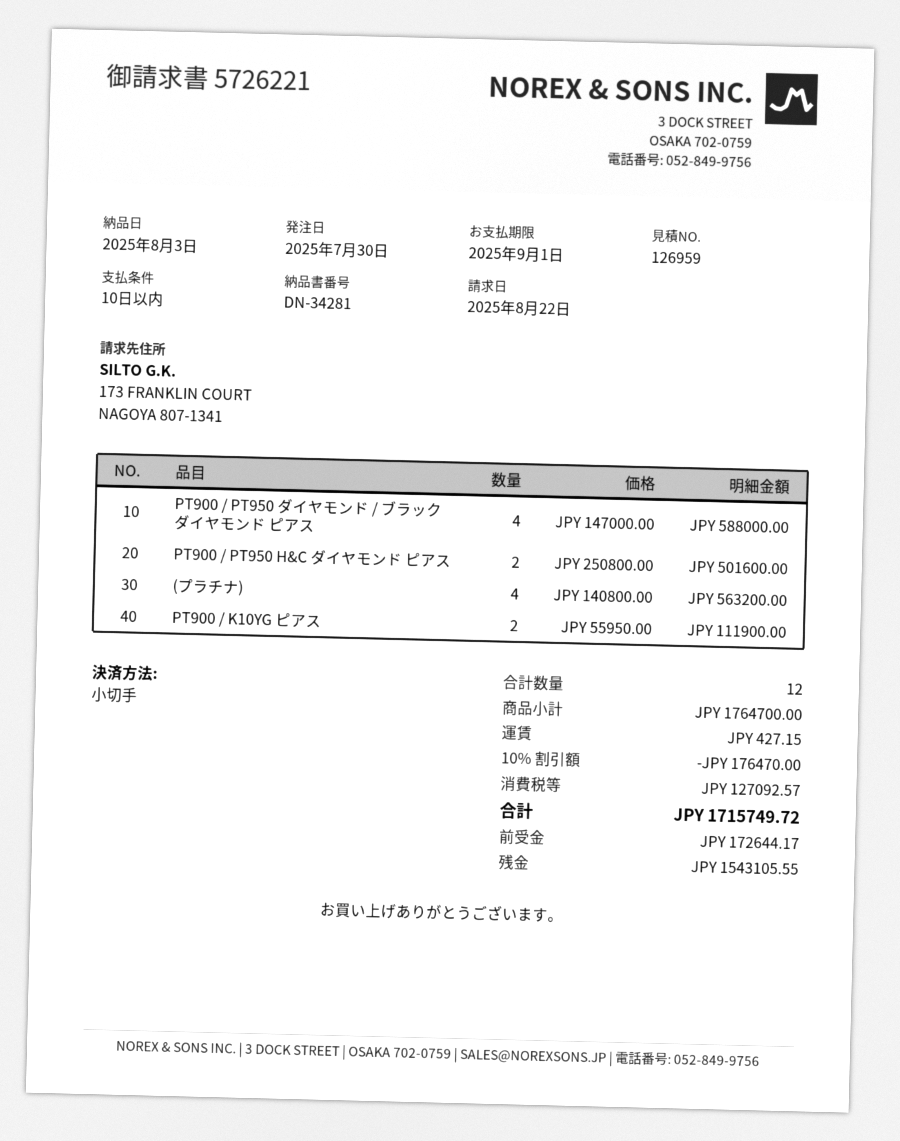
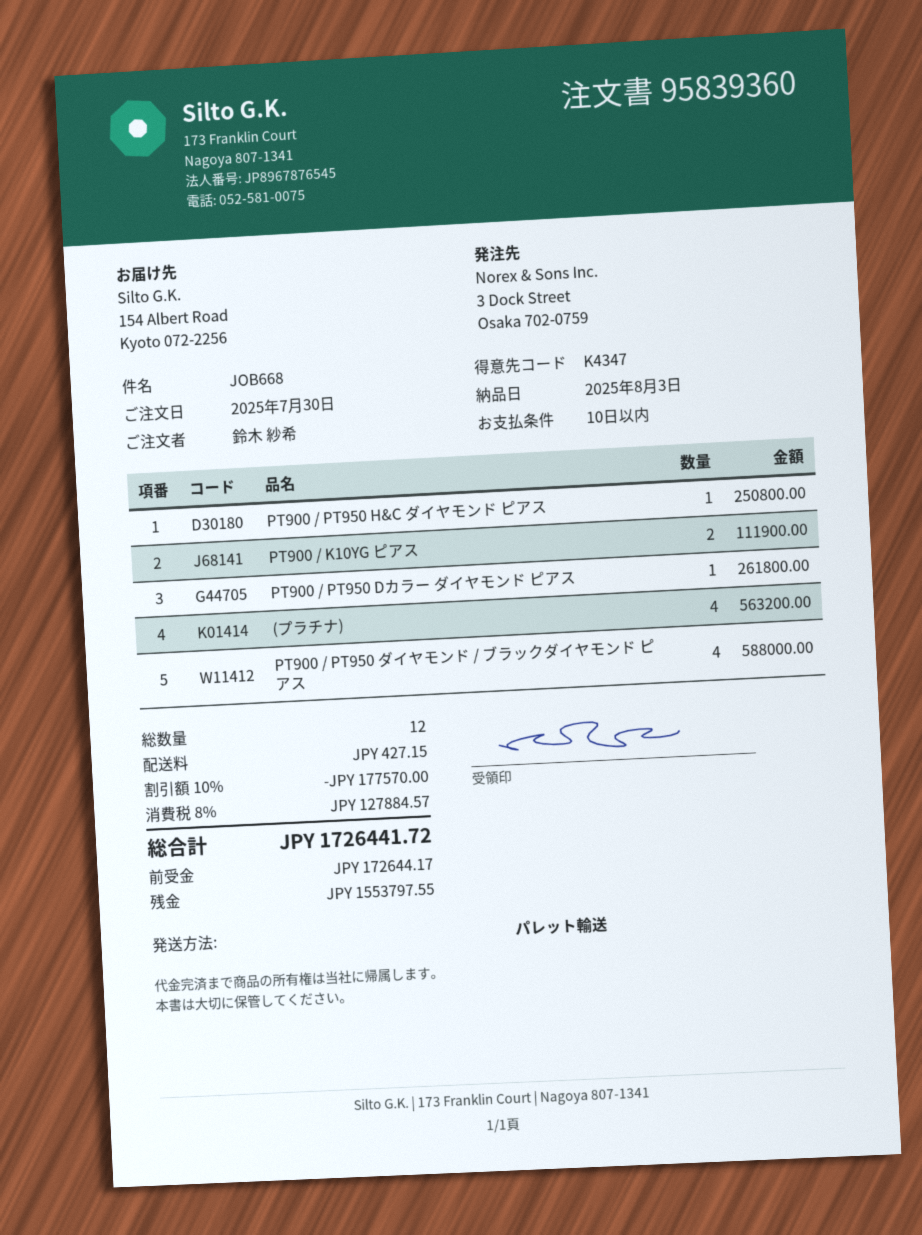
PT900 / PT950 H&C ダイヤモンド ピアス: 2 for 501600.00 -> 1 for 250800.00
PT900 / PT950 Dカラー ダイヤモンド ピアス: none -> 1 for 261800.00
discount: 10% = 176470.00 -> 10% = 177570.00
tax: 127092.57 -> 127884.57
total: 1715749.72 -> 1726441.72
balance: 1543105.55 -> 1553797.55

